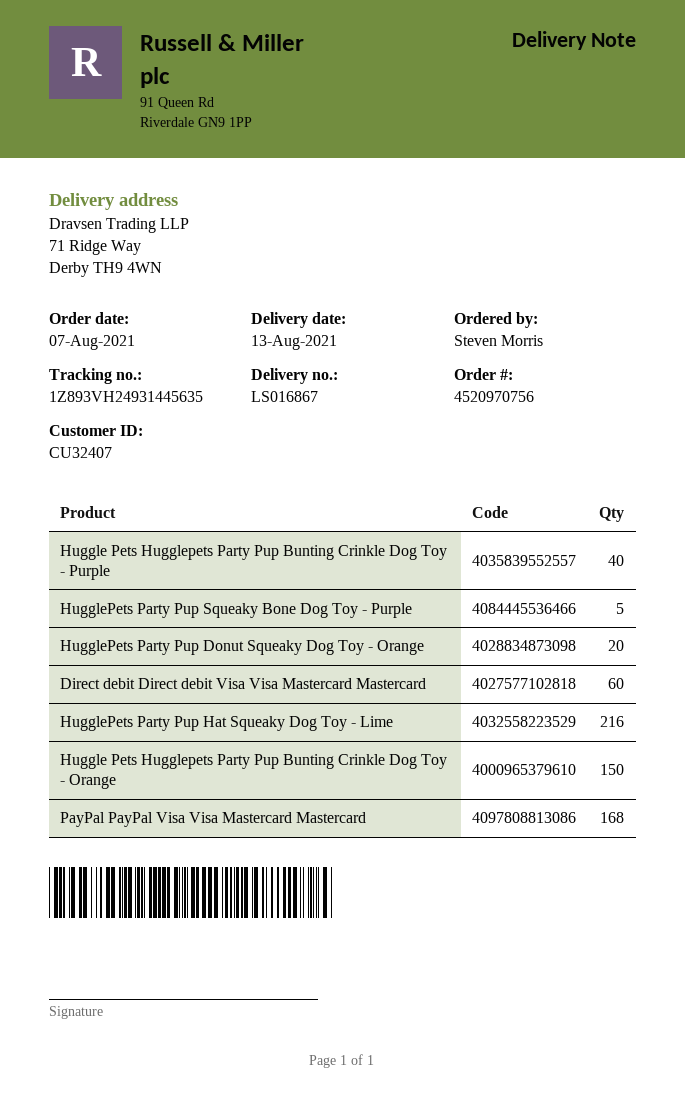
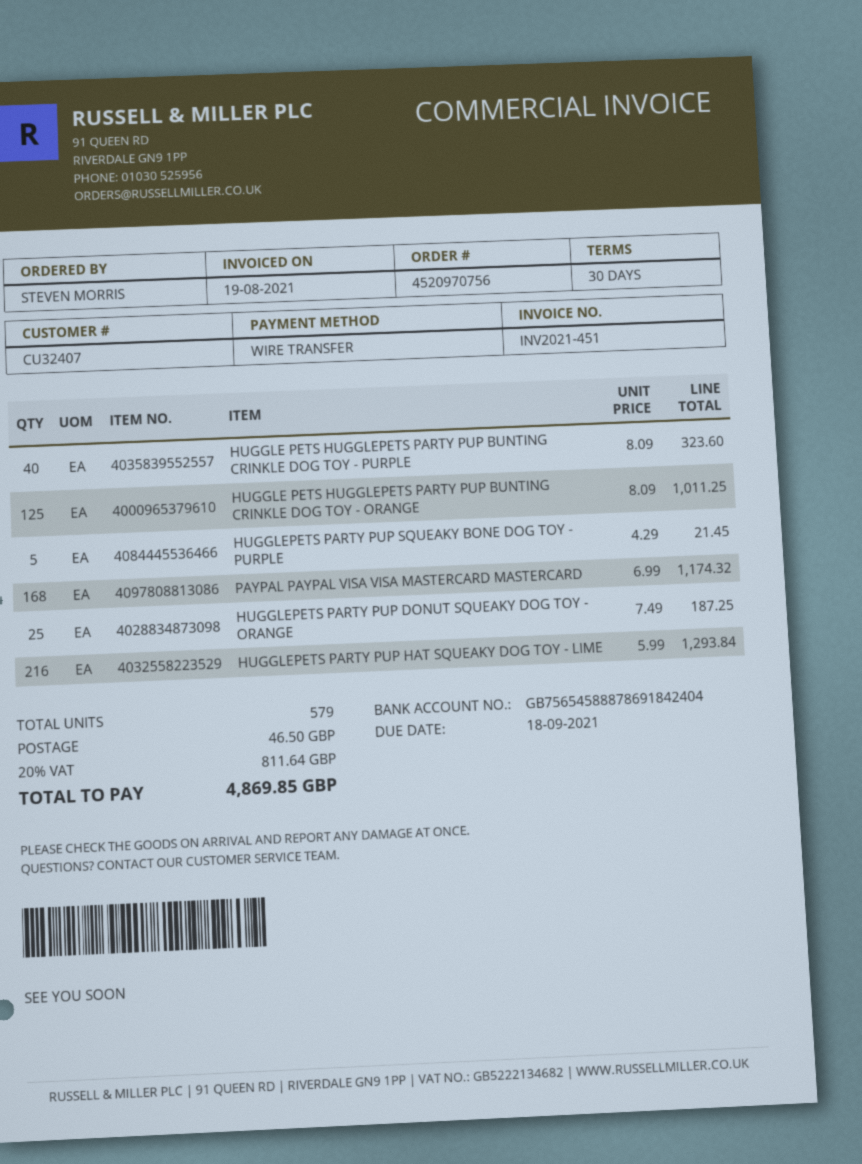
HugglePets Party Pup Donut Squeaky Dog Toy - Orange: 20 -> 25
Direct debit Direct debit Visa Visa Mastercard Mastercard: 60 -> none
Huggle Pets Hugglepets Party Pup Bunting Crinkle Dog Toy - Orange: 150 -> 125

